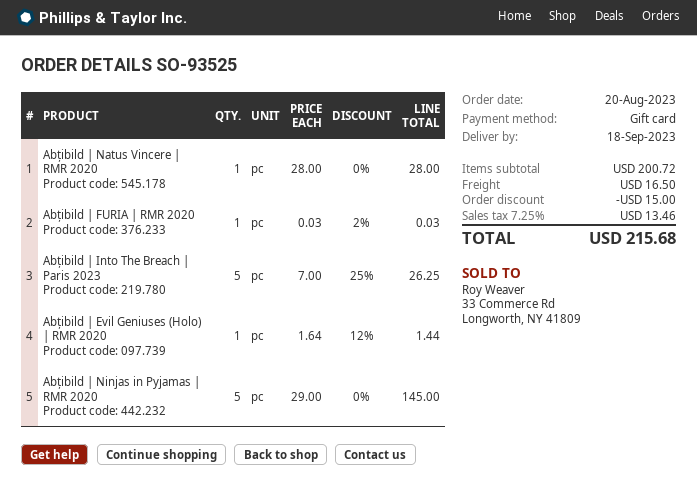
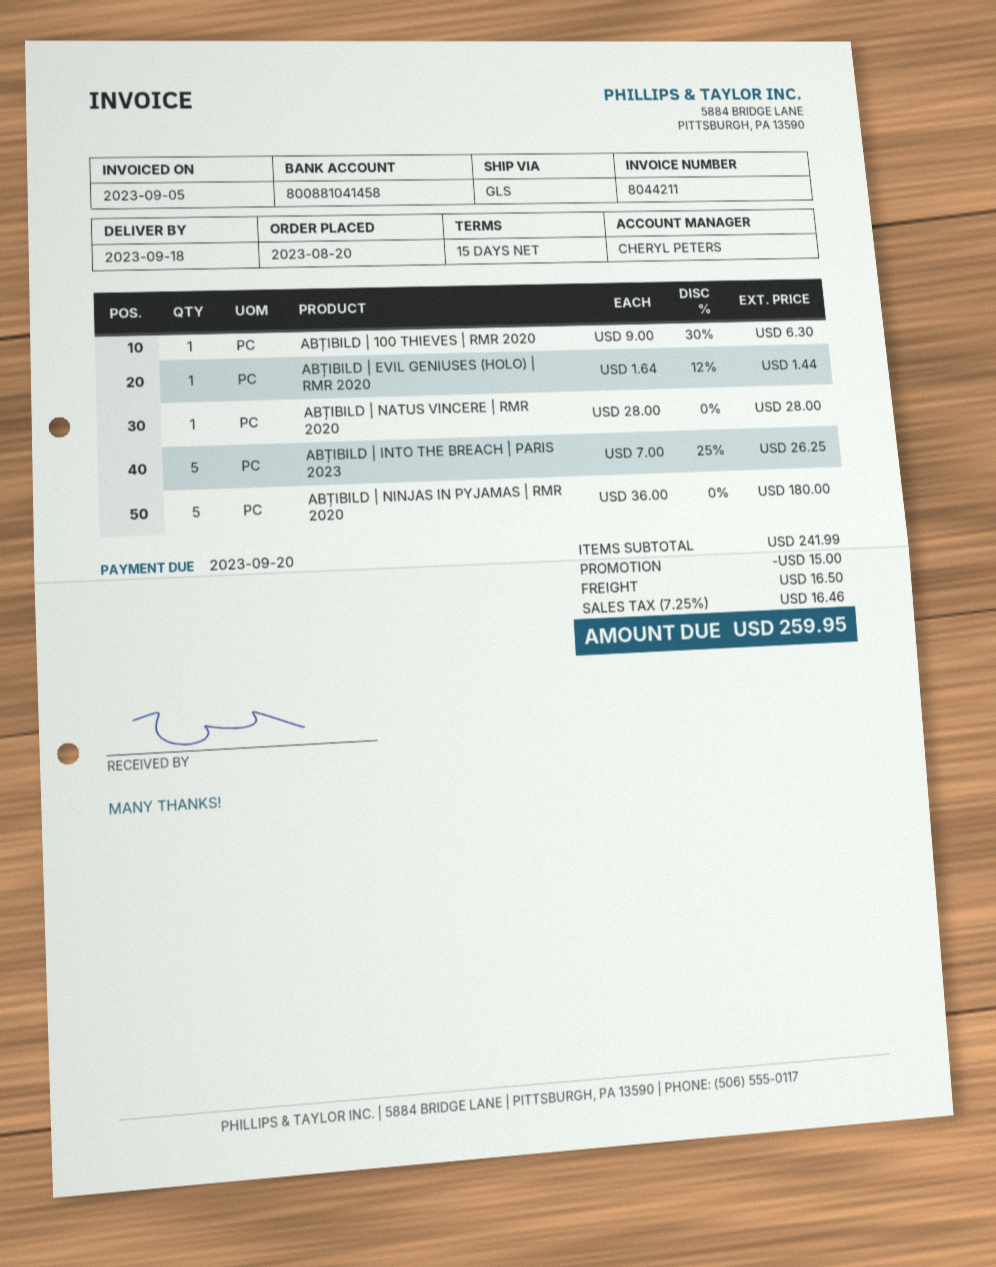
Abțibild | FURIA | RMR 2020: 1 x 0.03 - 2% = 0.03 -> none
Abțibild | Ninjas in Pyjamas | RMR 2020: 5 x 29.00 = 145.00 -> 5 x 36.00 = 180.00
ABȚIBILD | 100 THIEVES | RMR 2020: none -> 1 x 9.00 - 30% = 6.30
subtotal: 200.72 -> 241.99
tax: 7.25% = 13.46 -> 7.25% = 16.46
total: 215.68 -> 259.95

